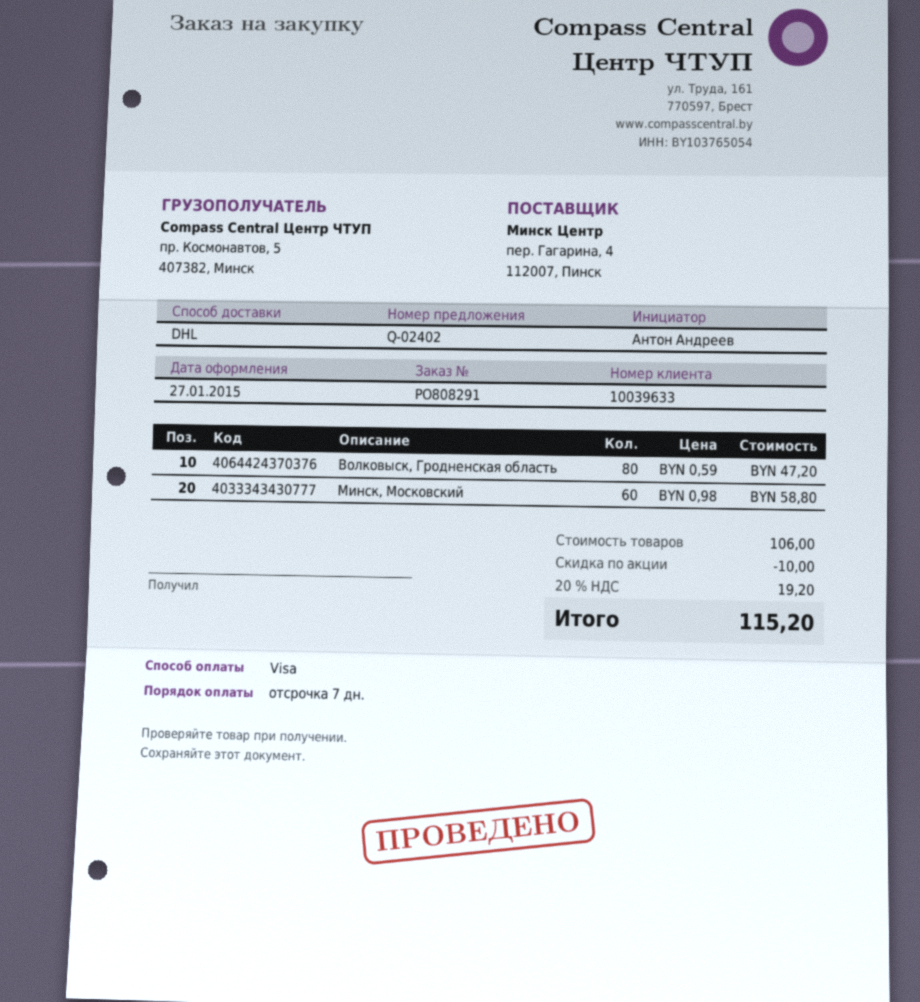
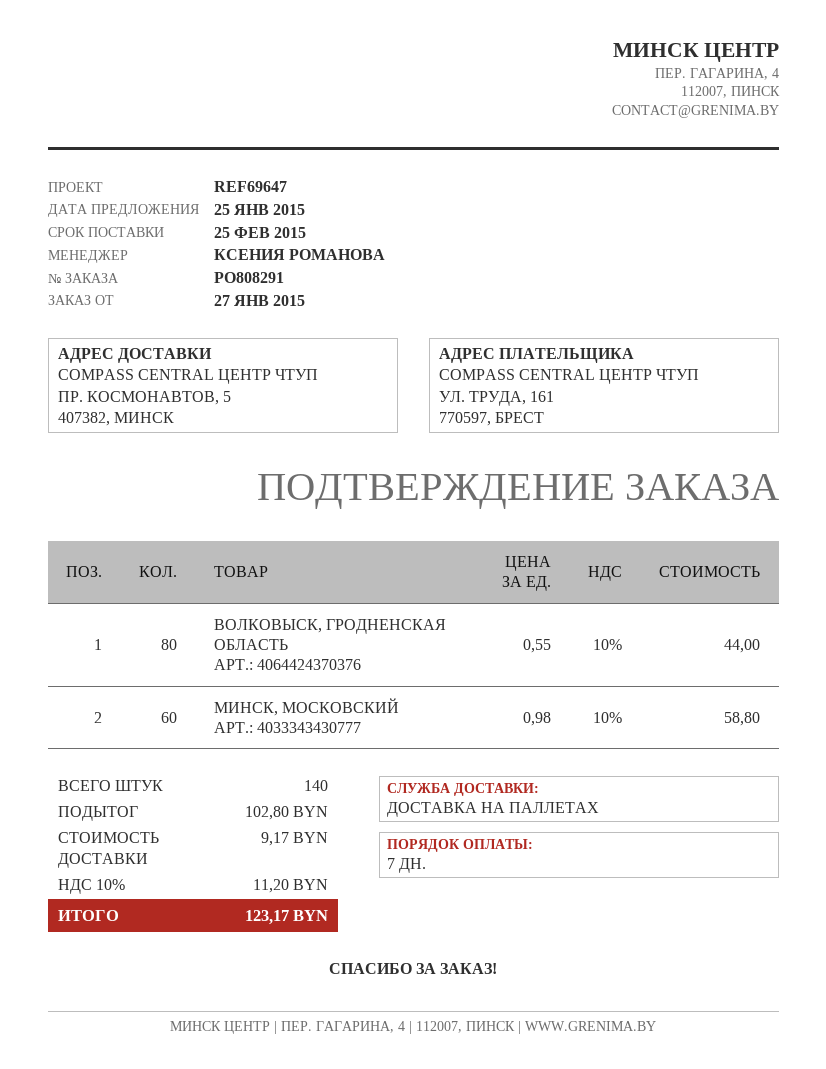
shipping method: DHL -> pallet freight
Волковыск, Гродненская область: 80 x 0.59 = 47.20 -> 80 x 0.55 = 44.00
subtotal: 106.00 -> 102.80
discount: 10.00 -> none
shipping: none -> 9.17
tax: 20% = 19.20 -> 10% = 11.20
total: 115.20 -> 123.17

